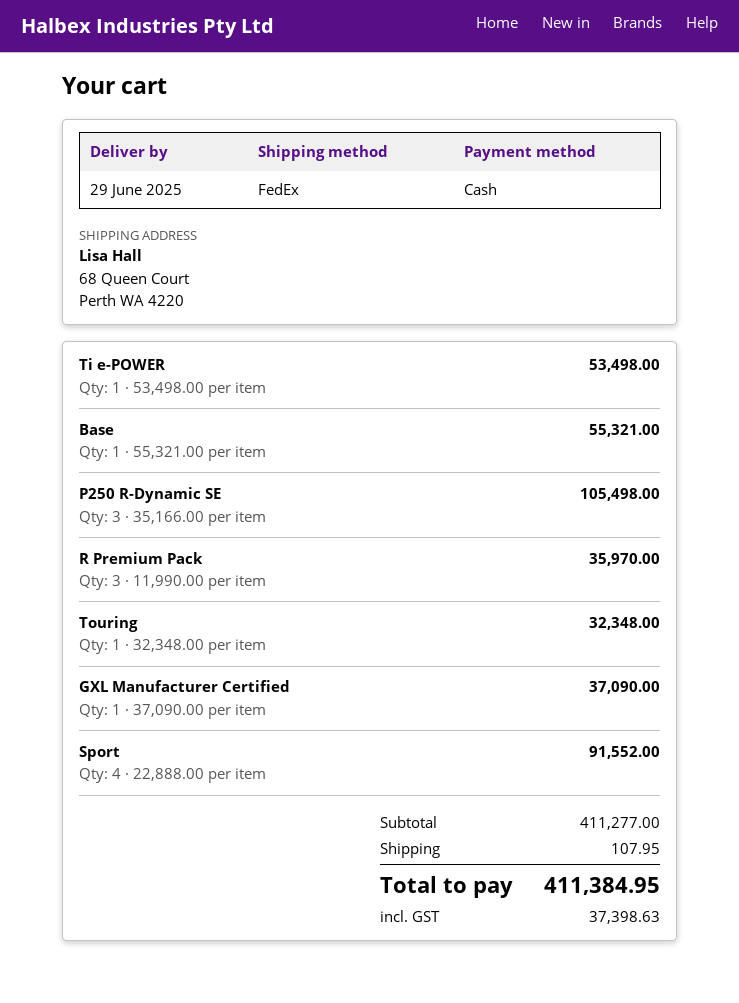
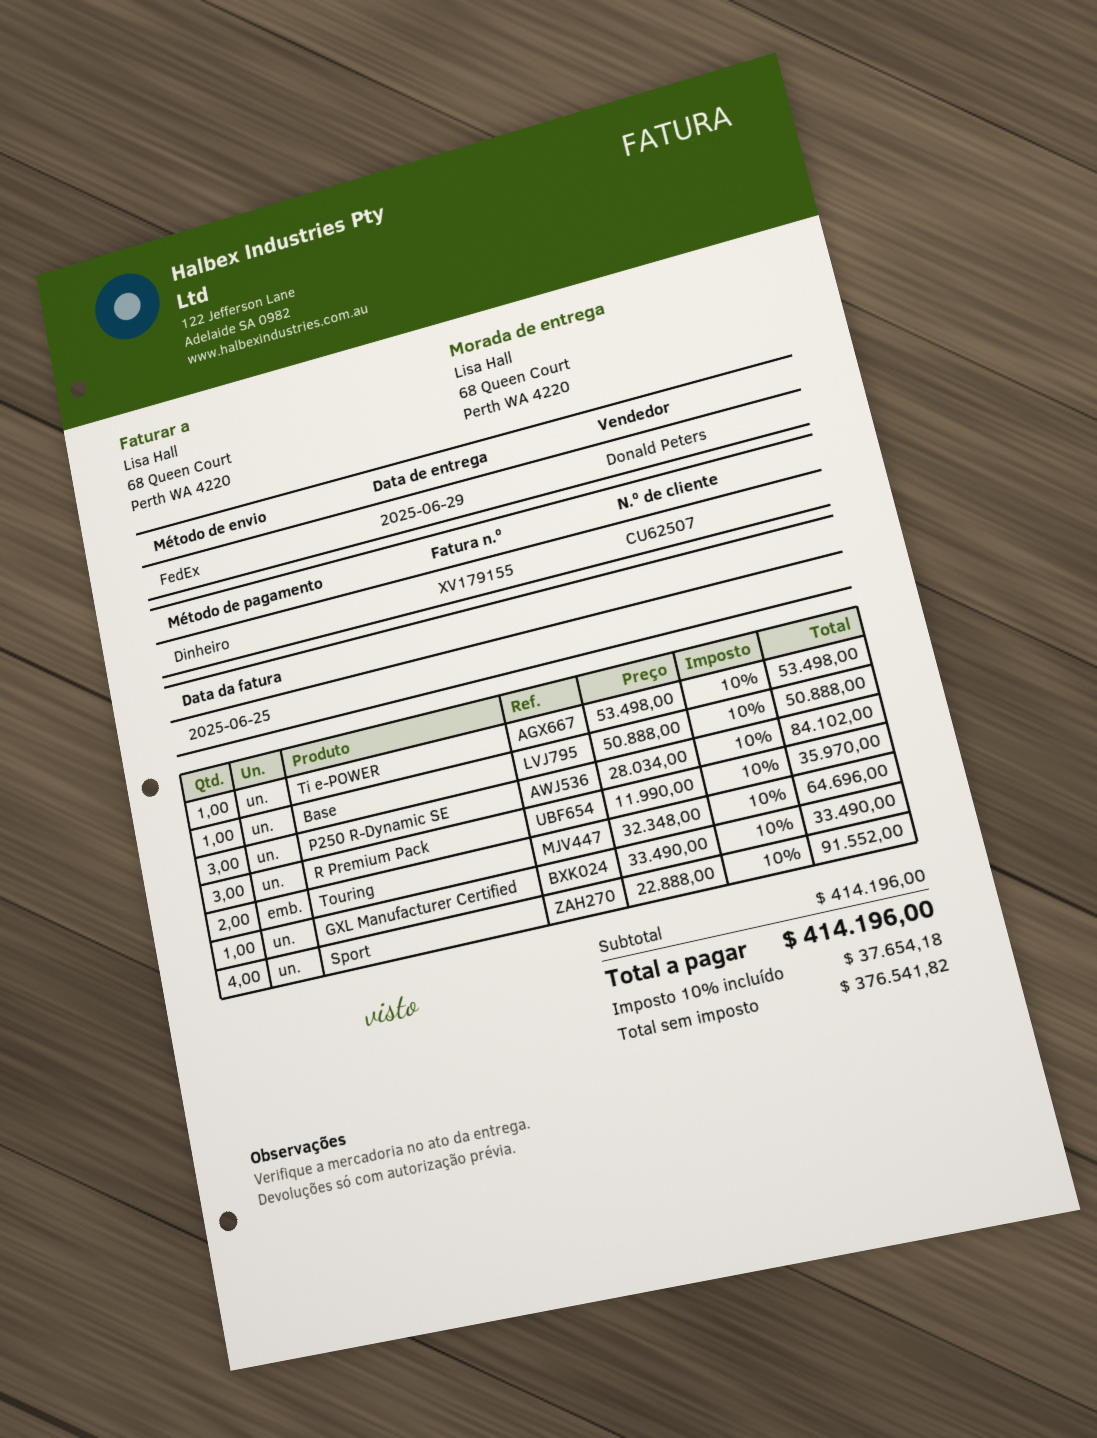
Base: 1 x 55321.00 = 55321.00 -> 1 x 50888.00 = 50888.00
P250 R-Dynamic SE: 3 x 35166.00 = 105498.00 -> 3 x 28034.00 = 84102.00
Touring: 1 x 32348.00 = 32348.00 -> 2 x 32348.00 = 64696.00
GXL Manufacturer Certified: 1 x 37090.00 = 37090.00 -> 1 x 33490.00 = 33490.00
subtotal: 411277.00 -> 414196.00
shipping: 107.95 -> none
tax: 37398.63 -> 37654.18
total: 411384.95 -> 414196.00

